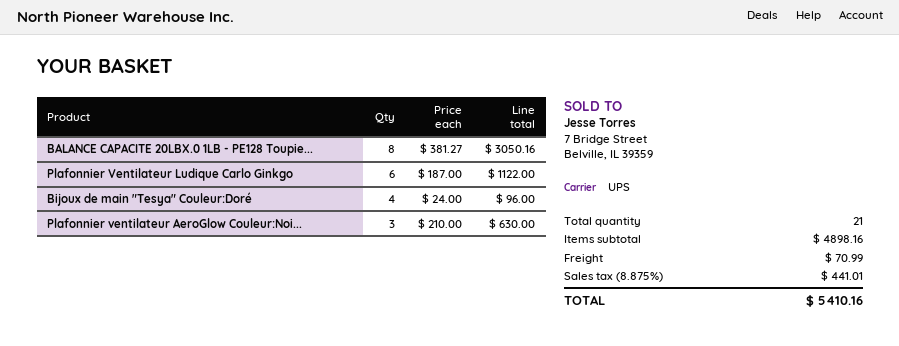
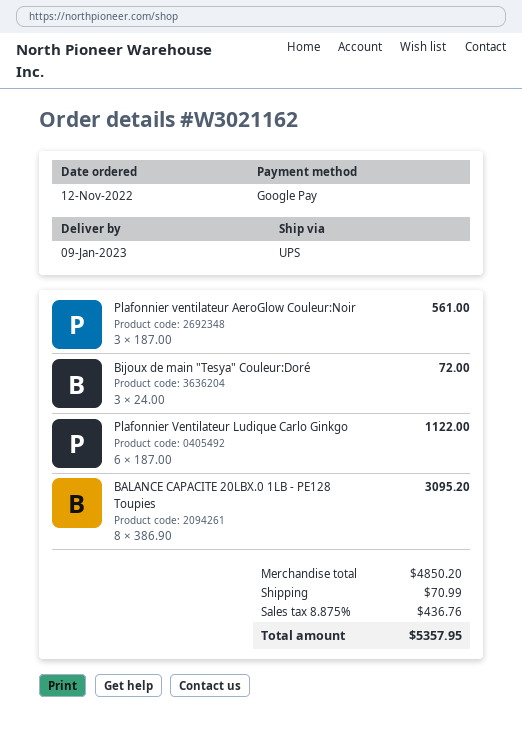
BALANCE CAPACITE 20LBX.0 1LB - PE128 Toupie...: 8 x 381.27 = 3050.16 -> 8 x 386.90 = 3095.20
Bijoux de main "Tesya" Couleur:Doré: 4 x 24.00 = 96.00 -> 3 x 24.00 = 72.00
Plafonnier ventilateur AeroGlow Couleur:Noi...: 3 x 210.00 = 630.00 -> 3 x 187.00 = 561.00
subtotal: 4898.16 -> 4850.20
tax: 8.875% = 441.01 -> 8.875% = 436.76
total: 5410.16 -> 5357.95

